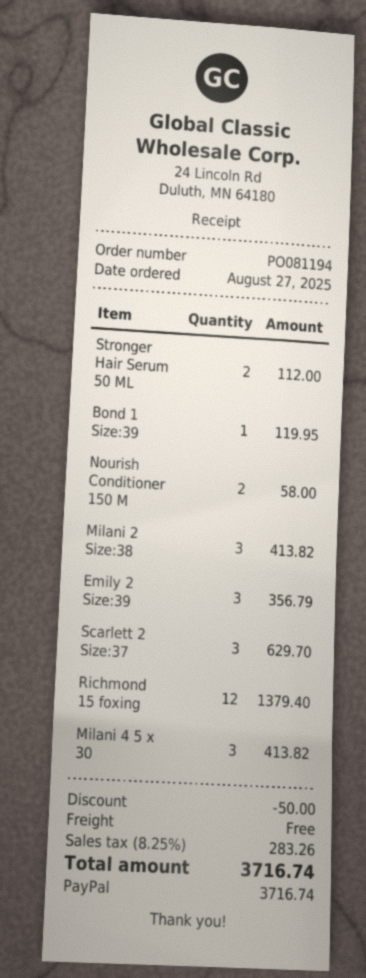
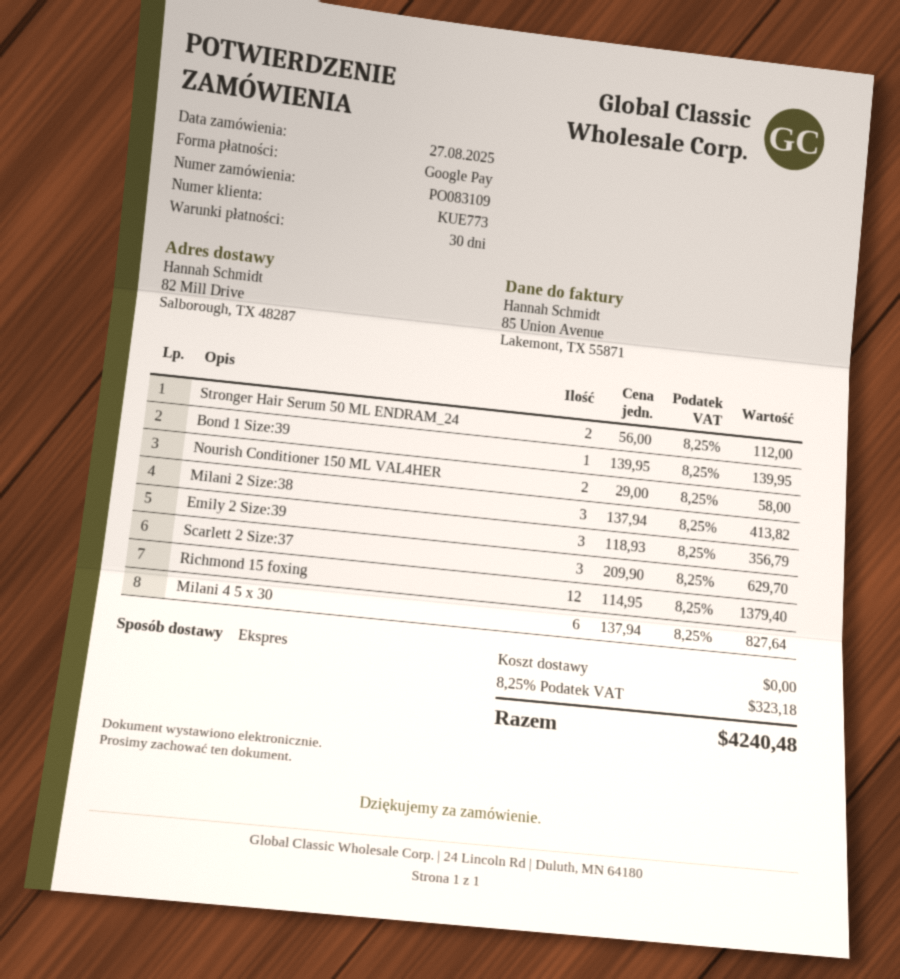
order number: PO081194 -> PO083109
payment method: PayPal -> Google Pay
Bond 1 Size:39: 1 for 119.95 -> 1 for 139.95
Milani 4 5 x 30: 3 for 413.82 -> 6 for 827.64
discount: 50.00 -> none
tax: 8.25% = 283.26 -> 8.25% = 323.18
total: 3716.74 -> 4240.48

